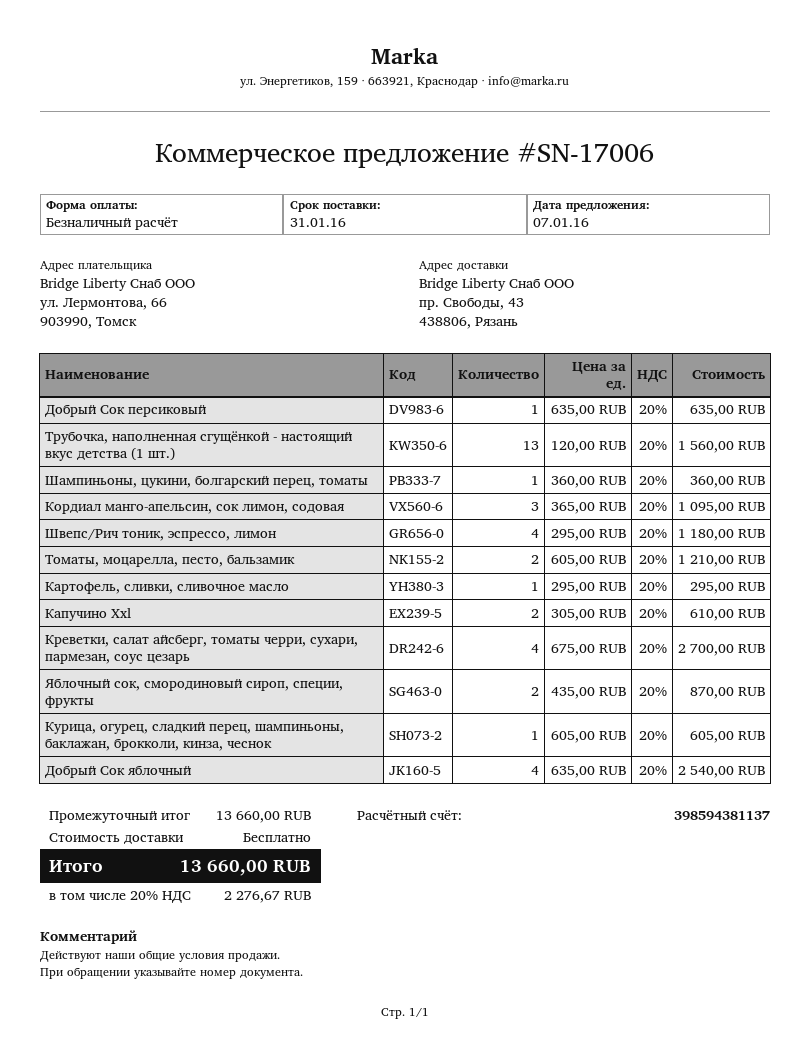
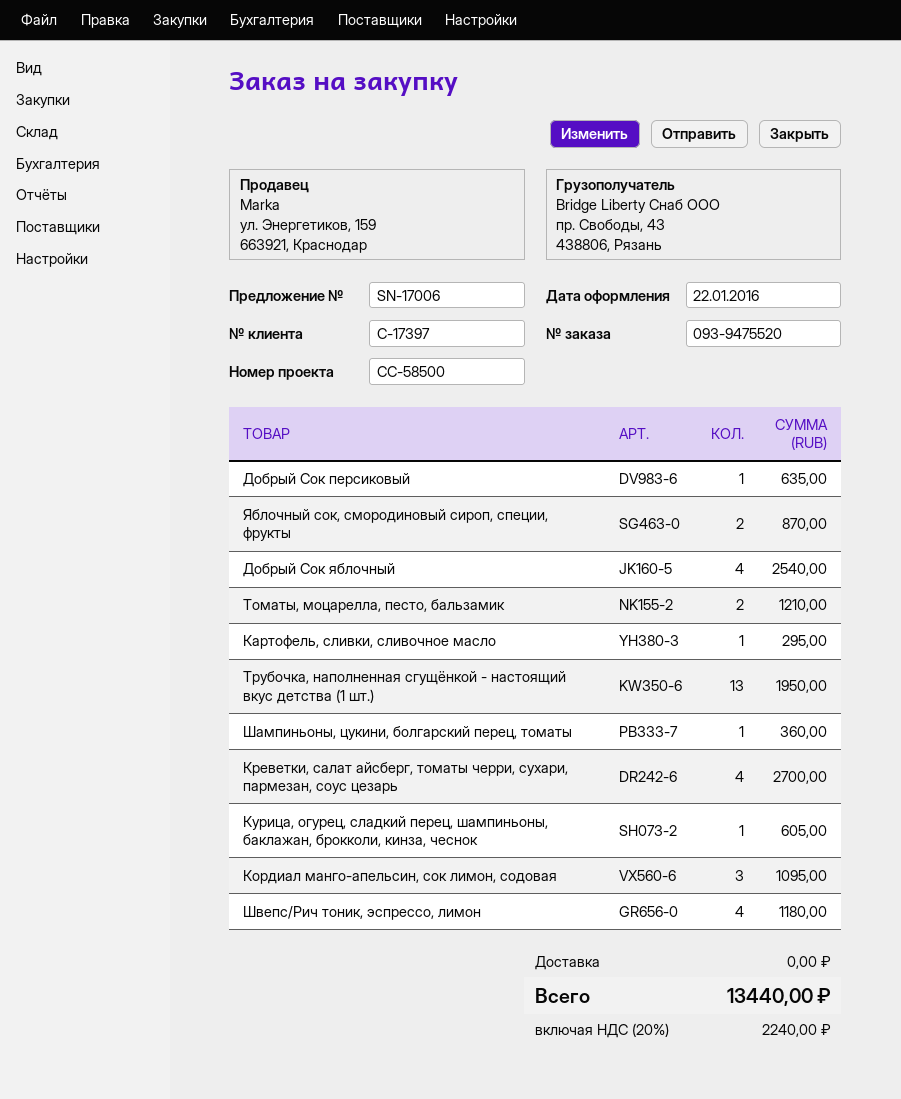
Трубочка, наполненная сгущёнкой - настоящий вкус детства (1 шт.): 13 for 1560.00 -> 13 for 1950.00
Капучино Xxl: 2 for 610.00 -> none
tax: 20% = 2276.67 -> 20% = 2240.00
total: 13660.00 -> 13440.00

